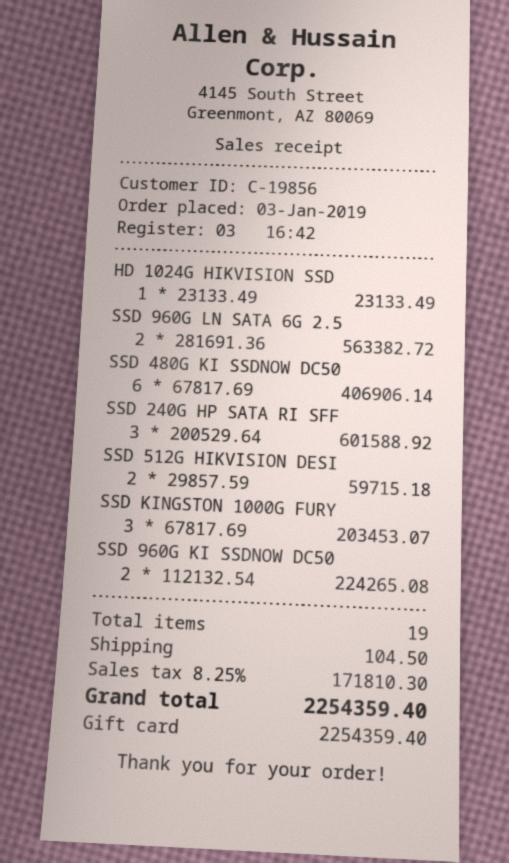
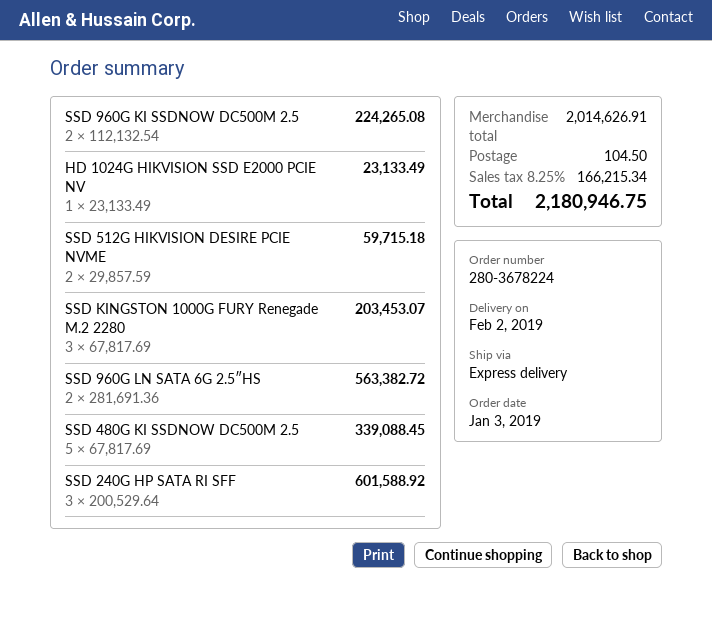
SSD 480G KI SSDNOW DC50: 6 x 67817.69 = 406906.14 -> 5 x 67817.69 = 339088.45
tax: 8.25% = 171810.30 -> 8.25% = 166215.34
total: 2254359.40 -> 2180946.75

